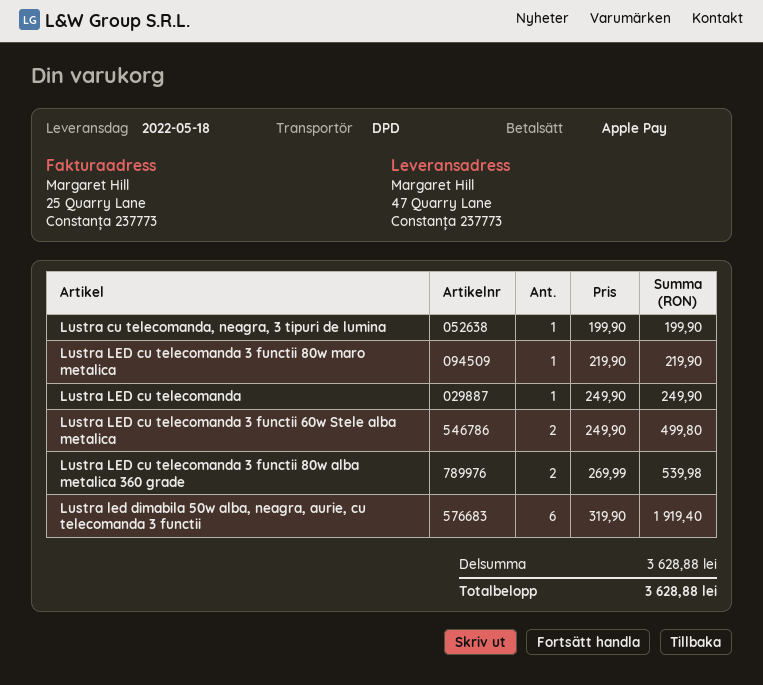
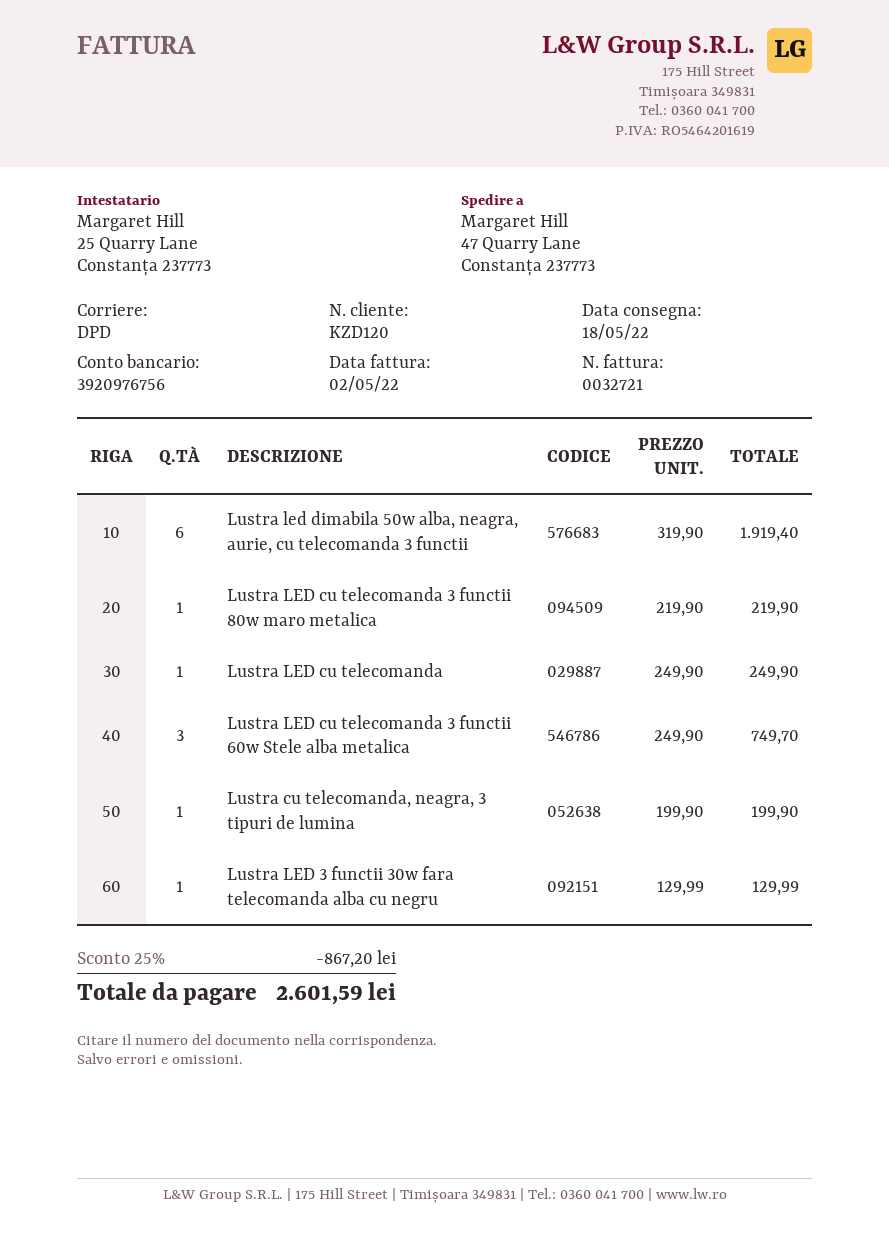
Lustra LED cu telecomanda 3 functii 60w Stele alba metalica: 2 x 249.90 = 499.80 -> 3 x 249.90 = 749.70
Lustra LED cu telecomanda 3 functii 80w alba metalica 360 grade: 2 x 269.99 = 539.98 -> none
Lustra LED 3 functii 30w fara telecomanda alba cu negru: none -> 1 x 129.99 = 129.99
discount: none -> 25% = 867.20
total: 3628.88 -> 2601.59

